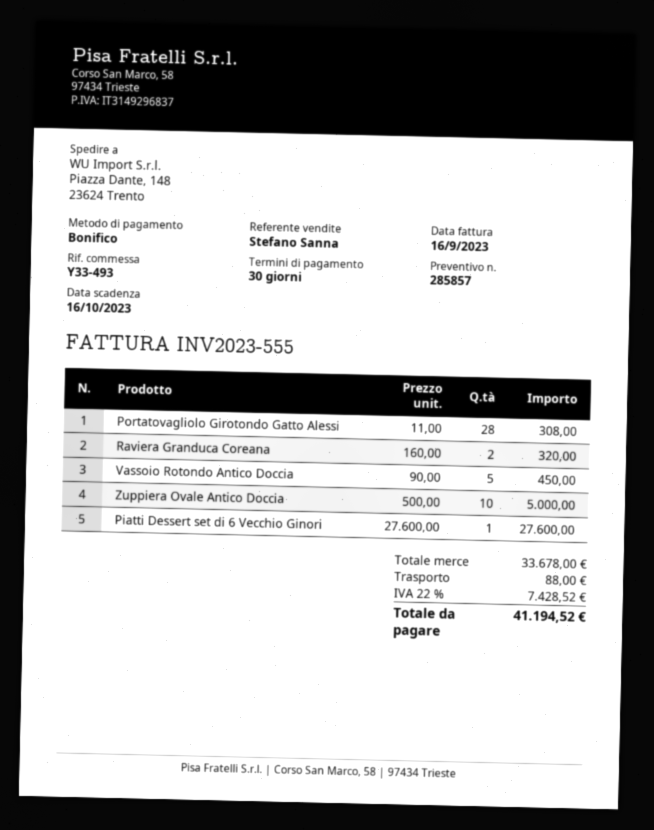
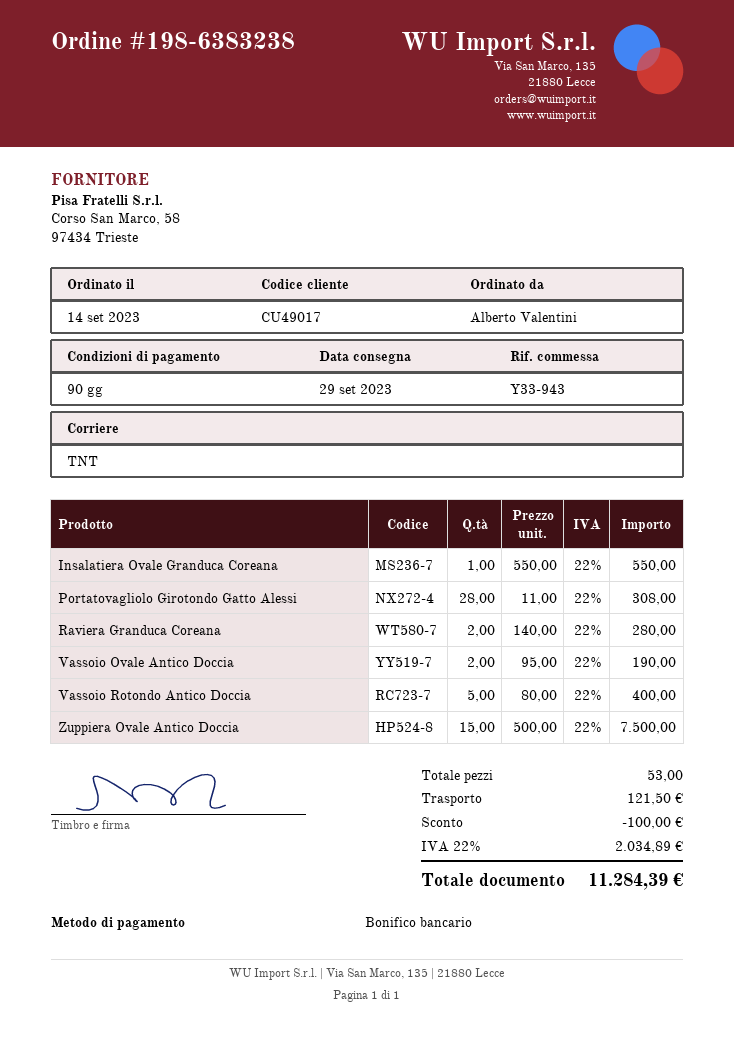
payment terms: 30 days -> 90 days
reference: Y33-493 -> Y33-943
Raviera Granduca Coreana: 2 x 160.00 = 320.00 -> 2 x 140.00 = 280.00
Vassoio Rotondo Antico Doccia: 5 x 90.00 = 450.00 -> 5 x 80.00 = 400.00
Zuppiera Ovale Antico Doccia: 10 x 500.00 = 5000.00 -> 15 x 500.00 = 7500.00
Piatti Dessert set di 6 Vecchio Ginori: 1 x 27600.00 = 27600.00 -> none
Insalatiera Ovale Granduca Coreana: none -> 1 x 550.00 = 550.00
Vassoio Ovale Antico Doccia: none -> 2 x 95.00 = 190.00
discount: none -> 100.00
shipping: 88.00 -> 121.50
tax: 22% = 7428.52 -> 22% = 2034.89
total: 41194.52 -> 11284.39

